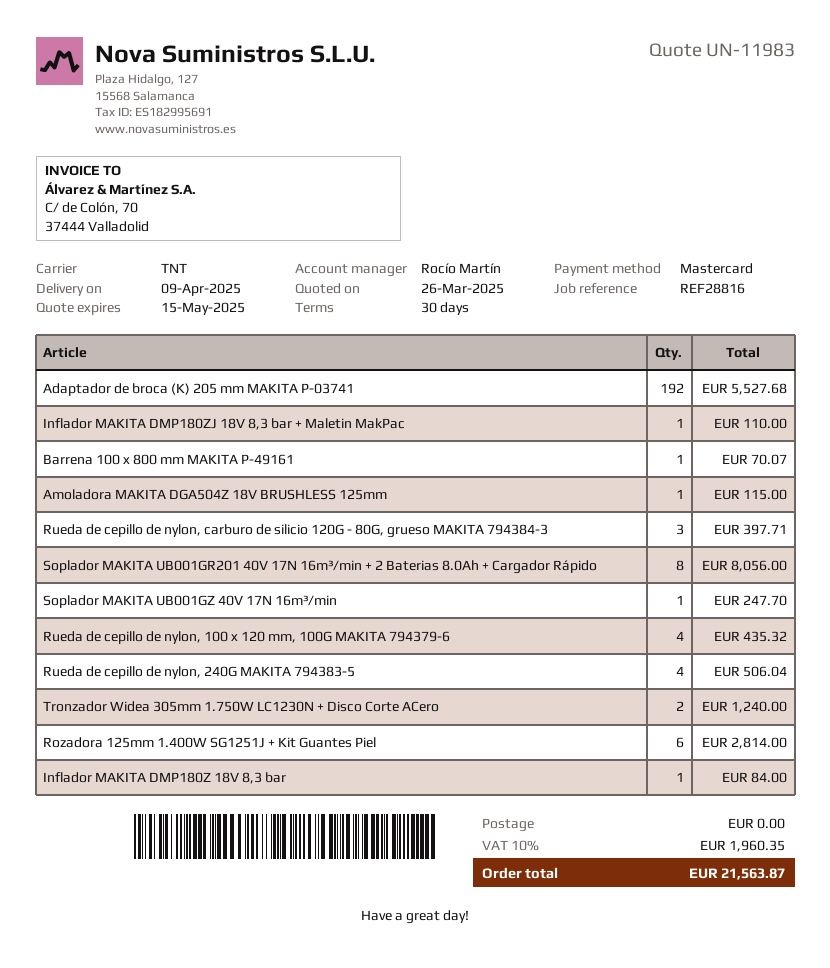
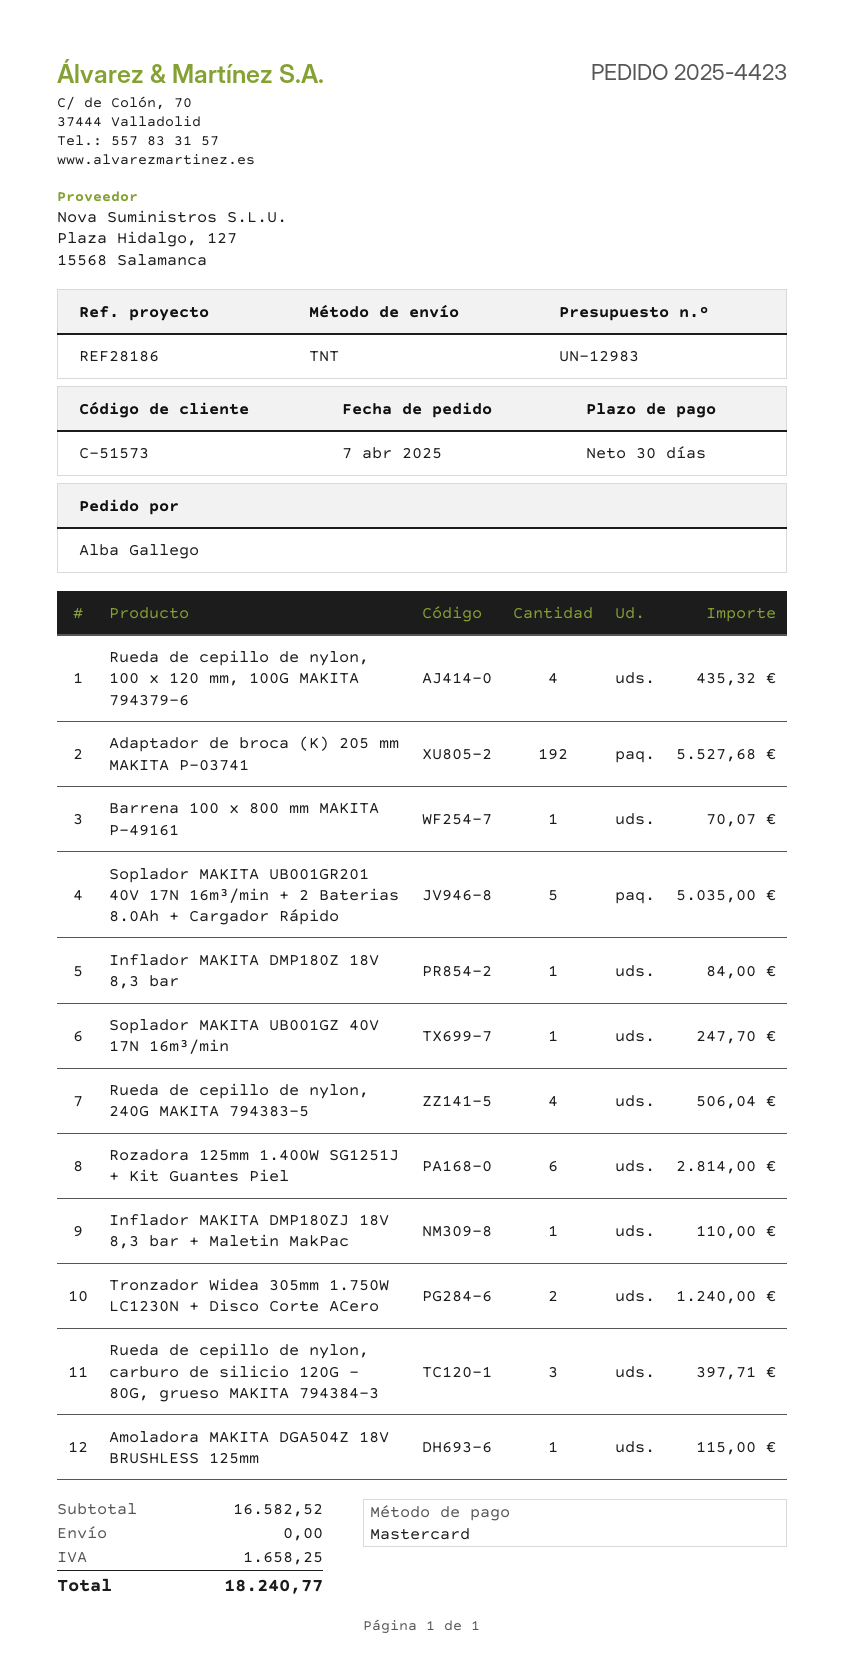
quote number: UN-11983 -> UN-12983
reference: REF28816 -> REF28186
Soplador MAKITA UB001GR201 40V 17N 16m³/min + 2 Baterias 8.0Ah + Cargador Rápido: 8 for 8056.00 -> 5 for 5035.00
tax: 1960.35 -> 1658.25
total: 21563.87 -> 18240.77

